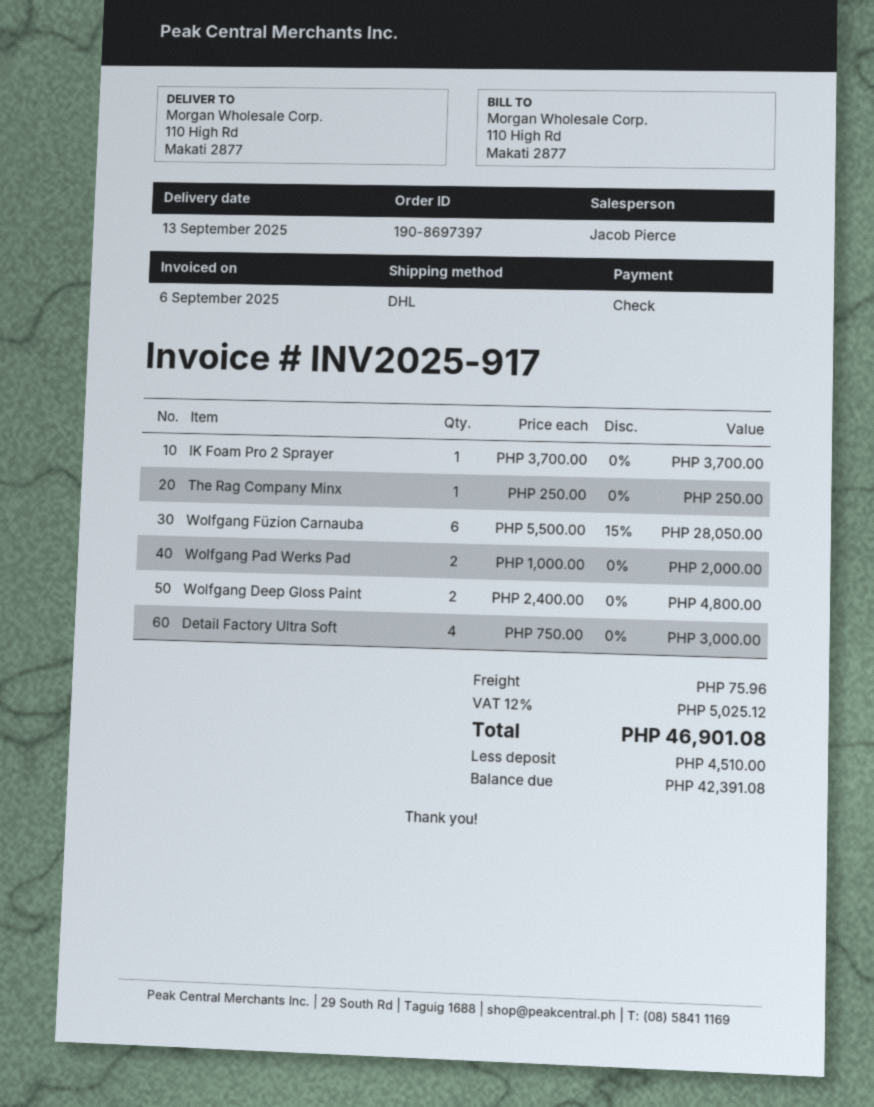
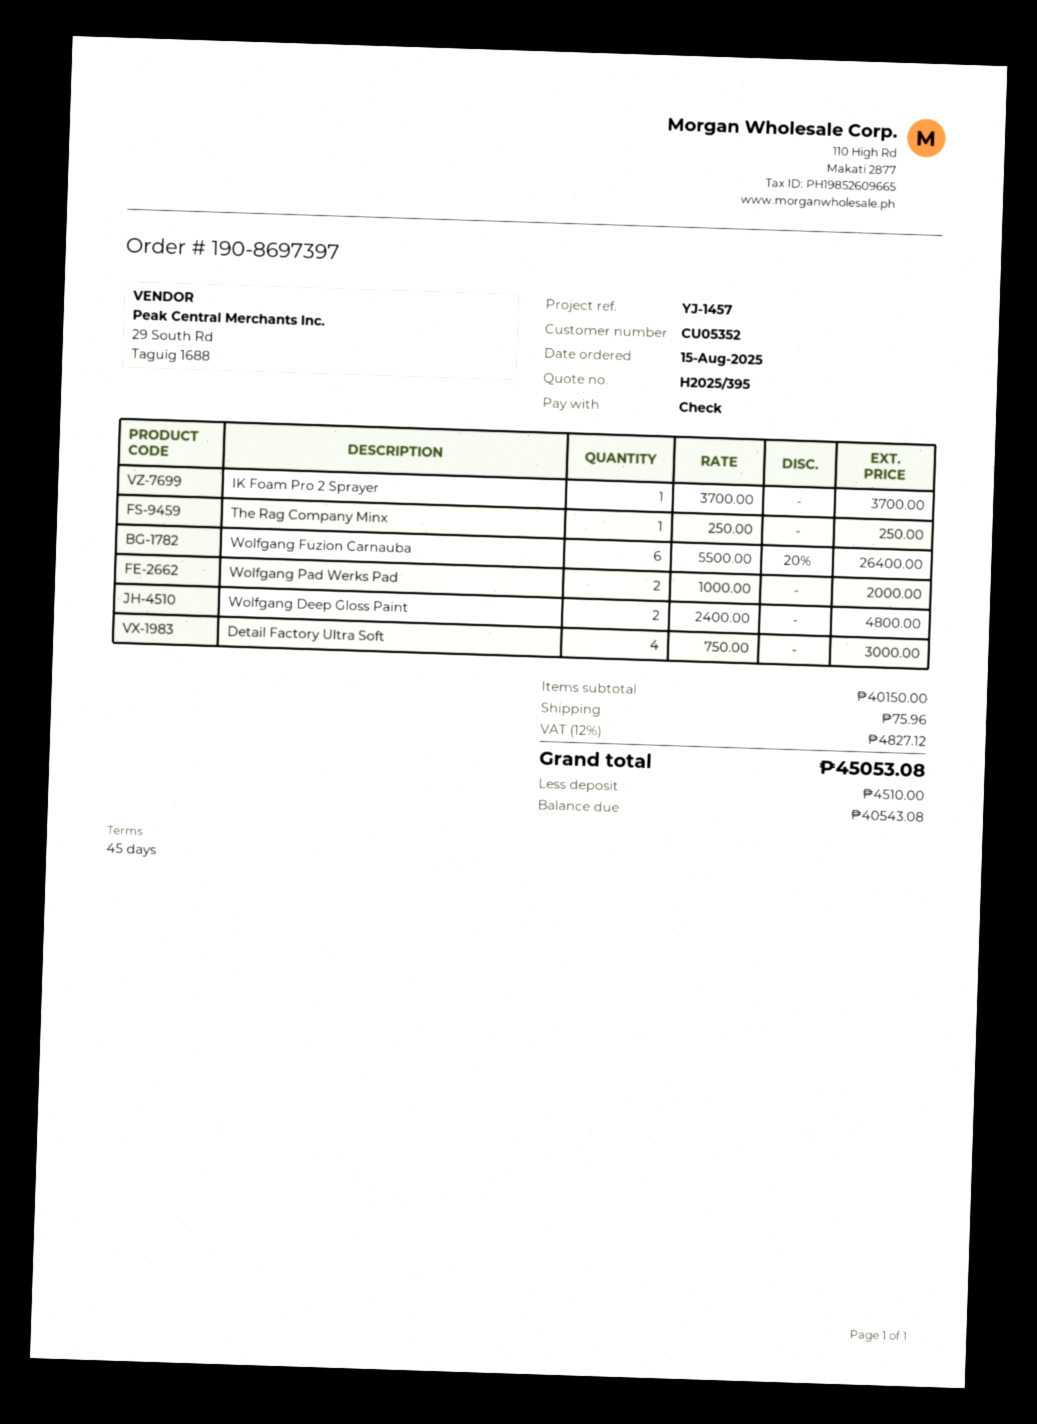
Wolfgang Füzion Carnauba: 6 x 5500.00 - 15% = 28050.00 -> 6 x 5500.00 - 20% = 26400.00
tax: 12% = 5025.12 -> 12% = 4827.12
total: 46901.08 -> 45053.08
balance: 42391.08 -> 40543.08

